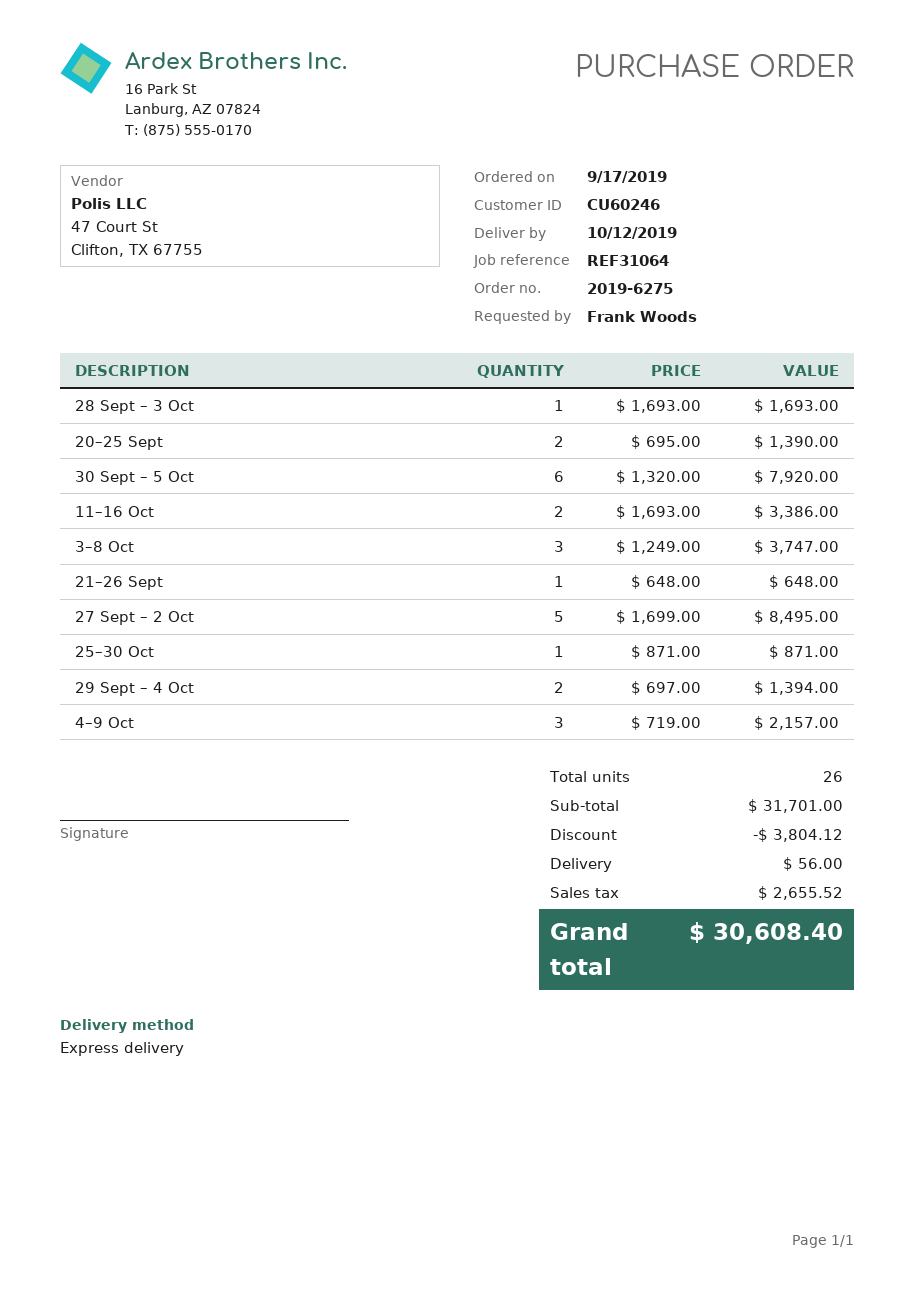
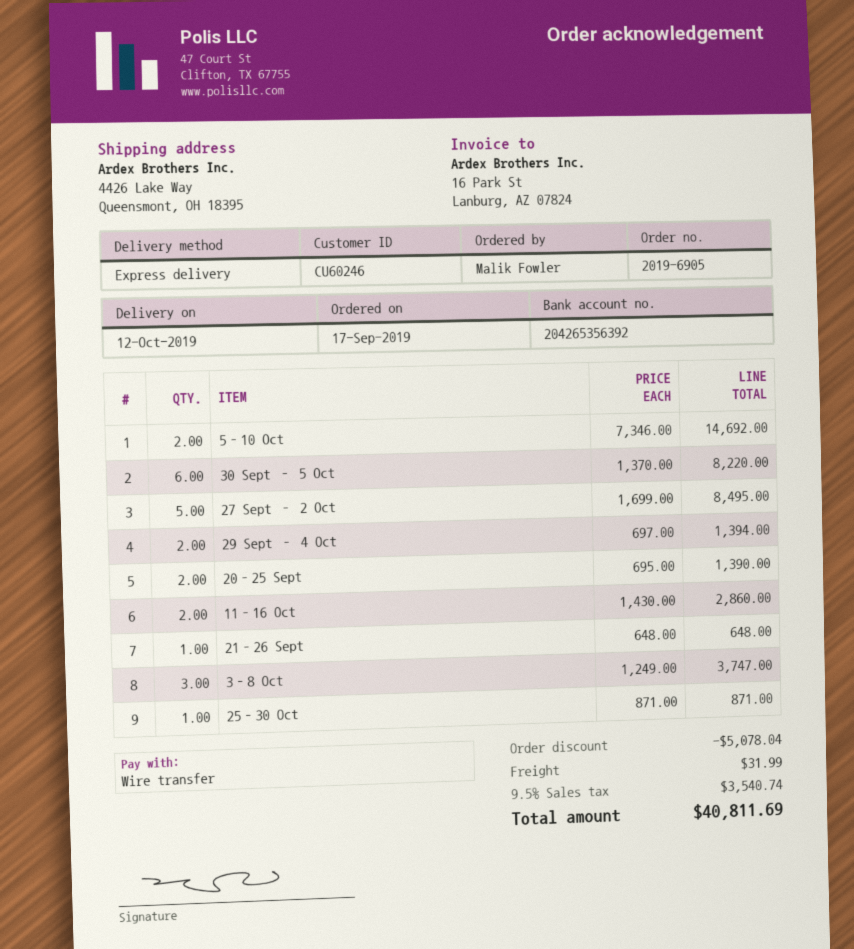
order number: 2019-6275 -> 2019-6905
ordered by: Frank Woods -> Malik Fowler
28 Sept – 3 Oct: 1 x 1693.00 = 1693.00 -> none
30 Sept – 5 Oct: 6 x 1320.00 = 7920.00 -> 6 x 1370.00 = 8220.00
11–16 Oct: 2 x 1693.00 = 3386.00 -> 2 x 1430.00 = 2860.00
4–9 Oct: 3 x 719.00 = 2157.00 -> none
5–10 Oct: none -> 2 x 7346.00 = 14692.00
discount: 3804.12 -> 5078.04
shipping: 56.00 -> 31.99
tax: 2655.52 -> 3540.74
total: 30608.40 -> 40811.69

